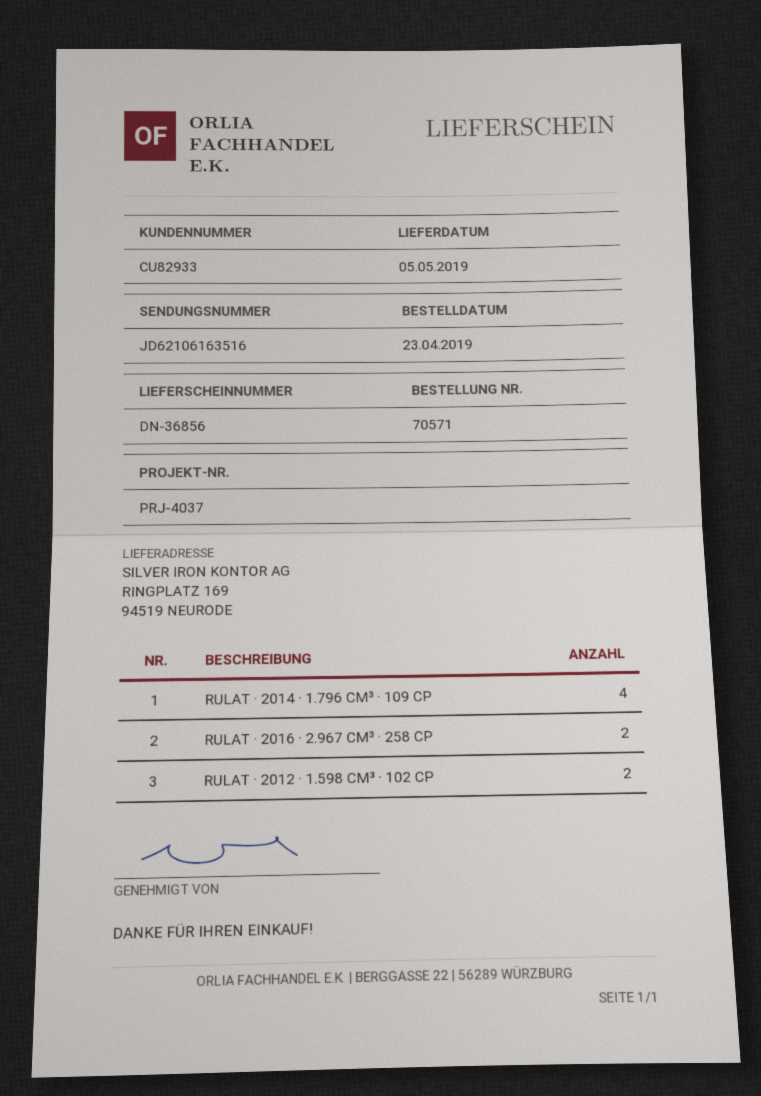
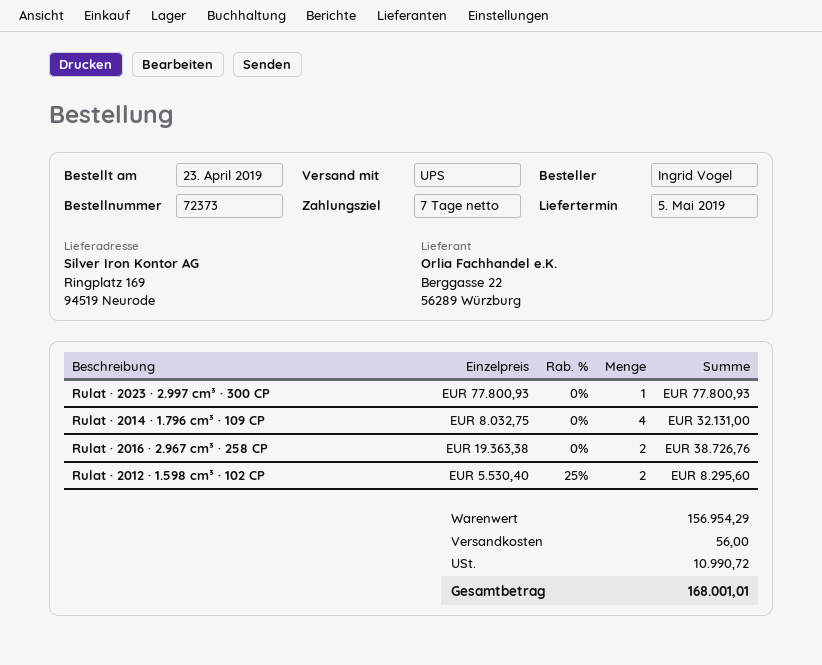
order number: 70571 -> 72373
Rulat · 2023 · 2.997 cm³ · 300 CP: none -> 1

